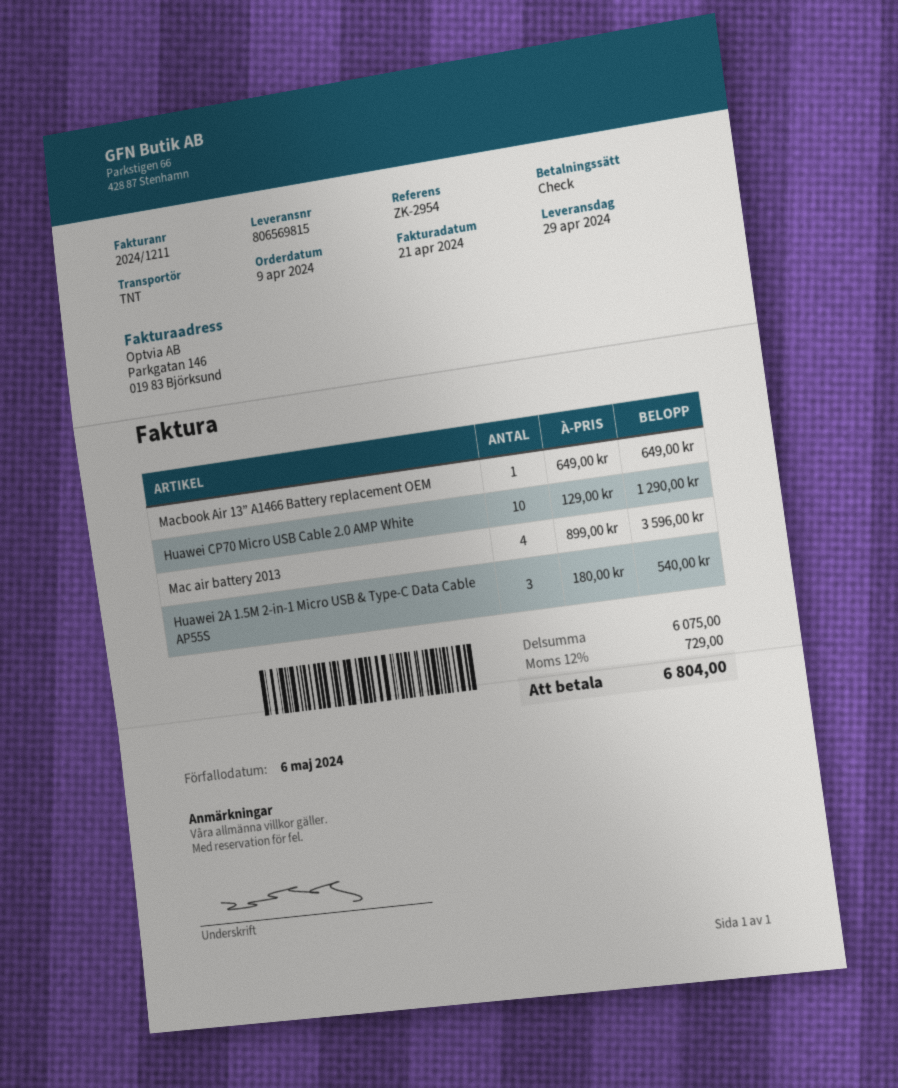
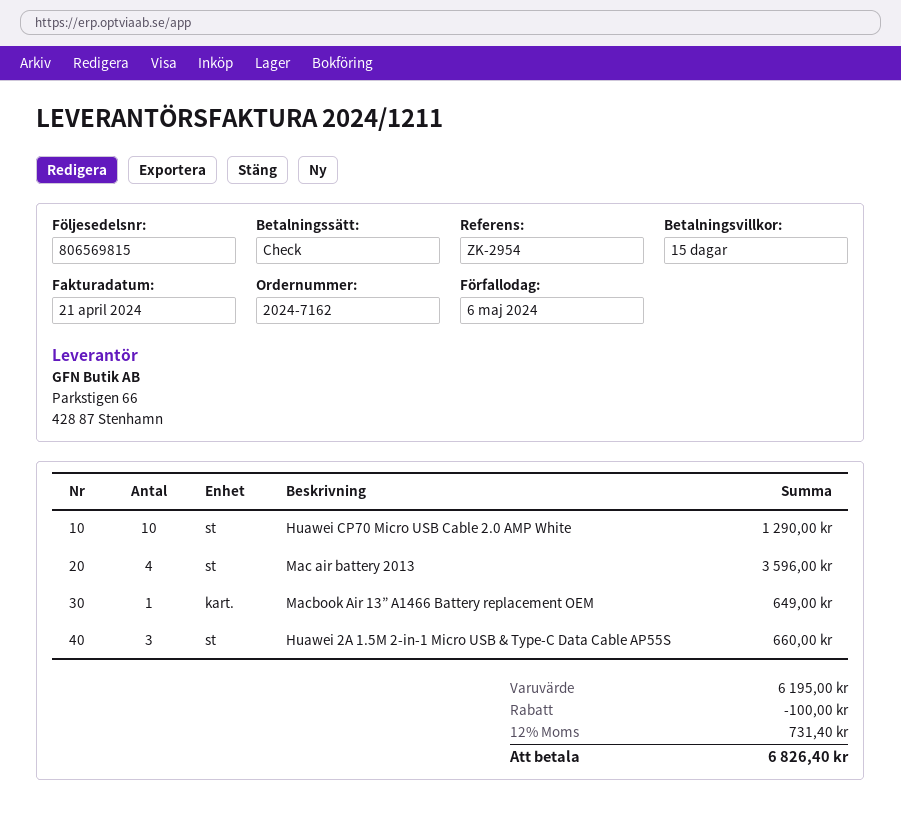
Huawei 2A 1.5M 2-in-1 Micro USB & Type-C Data Cable AP55S: 3 for 540.00 -> 3 for 660.00
subtotal: 6075.00 -> 6195.00
discount: none -> 100.00
tax: 12% = 729.00 -> 12% = 731.40
total: 6804.00 -> 6826.40

